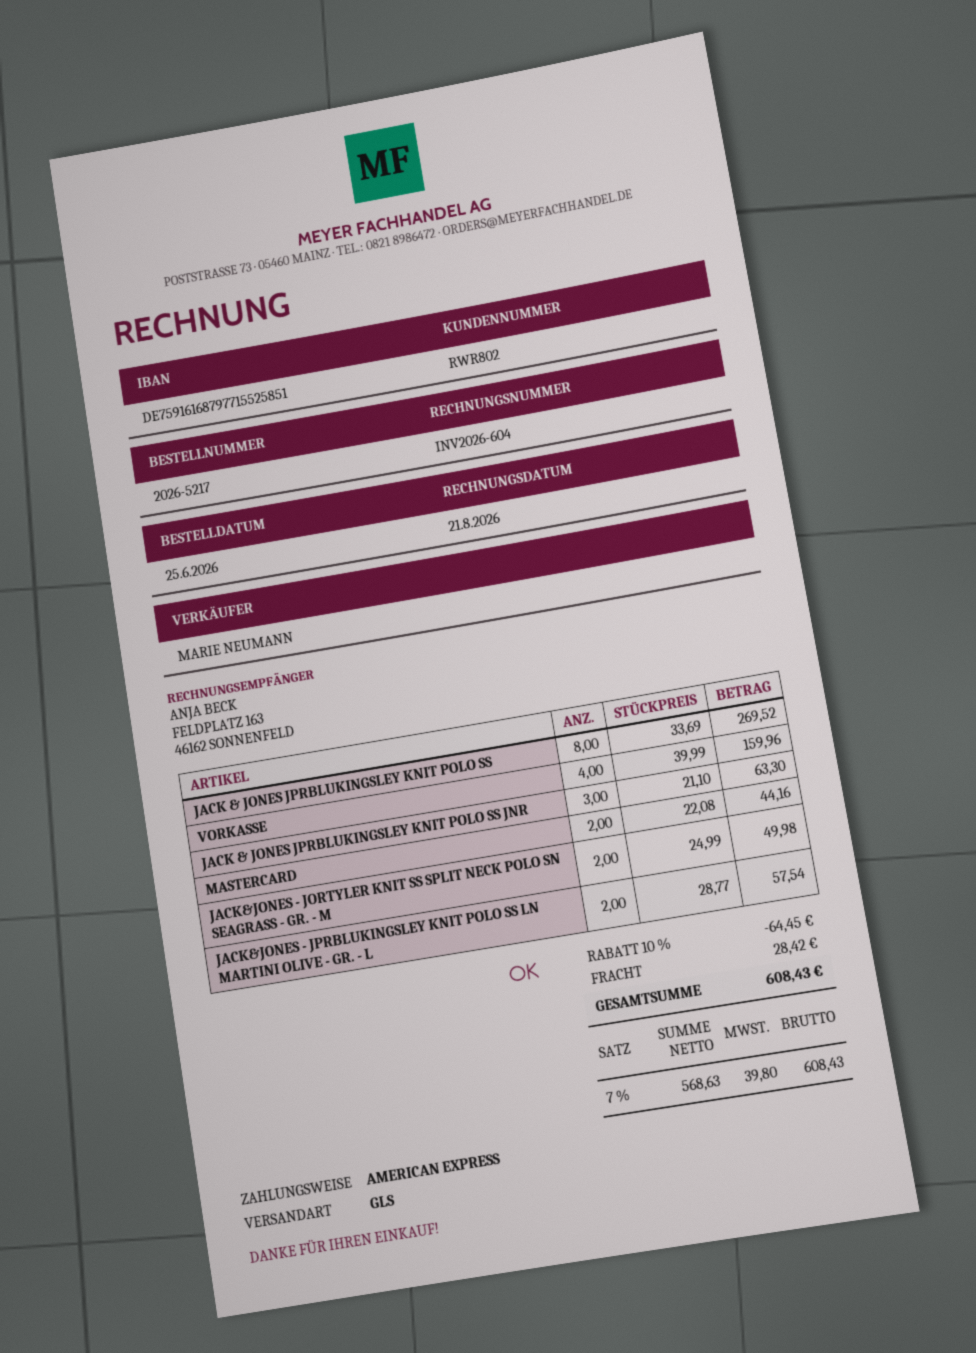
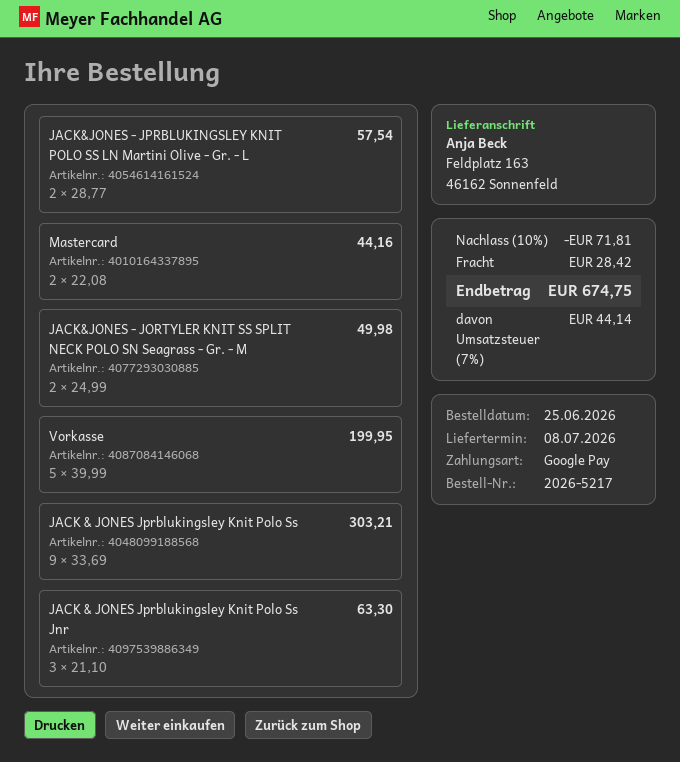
payment method: American Express -> Google Pay
JACK & JONES JPRBLUKINGSLEY KNIT POLO SS: 8 x 33.69 = 269.52 -> 9 x 33.69 = 303.21
VORKASSE: 4 x 39.99 = 159.96 -> 5 x 39.99 = 199.95
discount: 10% = 64.45 -> 10% = 71.81
tax: 7% = 39.80 -> 7% = 44.14
total: 608.43 -> 674.75

